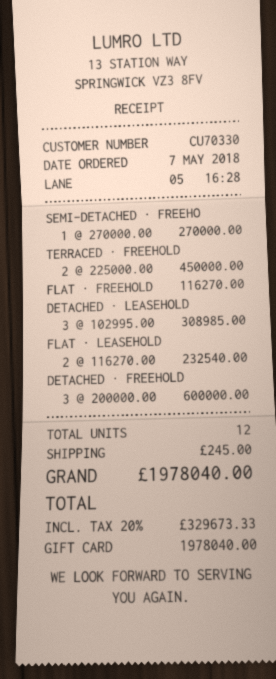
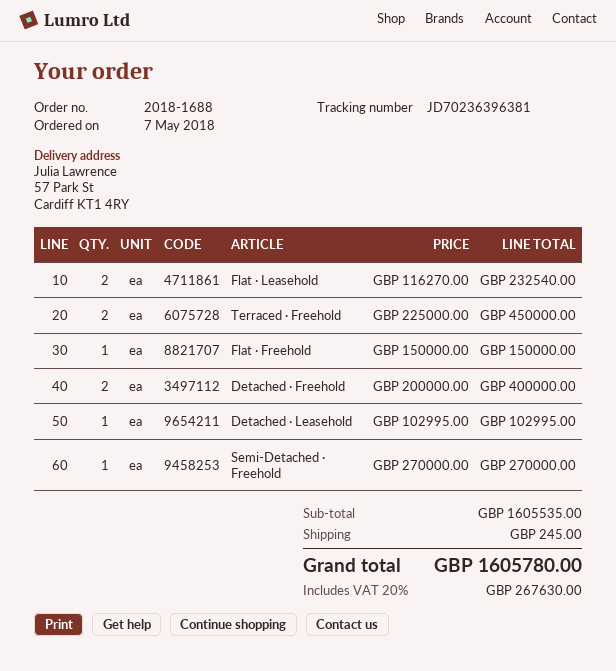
FLAT · FREEHOLD: 1 x 116270.00 = 116270.00 -> 1 x 150000.00 = 150000.00
DETACHED · LEASEHOLD: 3 x 102995.00 = 308985.00 -> 1 x 102995.00 = 102995.00
DETACHED · FREEHOLD: 3 x 200000.00 = 600000.00 -> 2 x 200000.00 = 400000.00
tax: 20% = 329673.33 -> 20% = 267630.00
total: 1978040.00 -> 1605780.00

